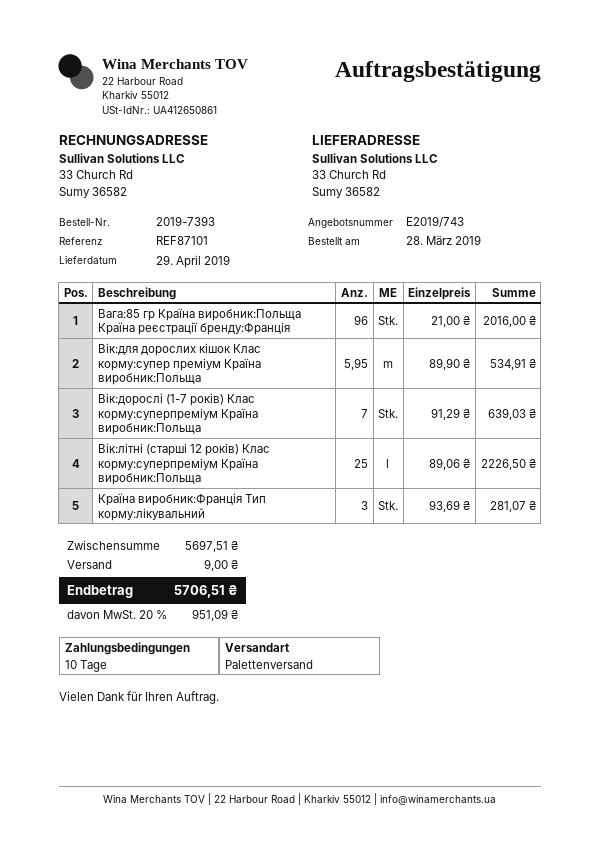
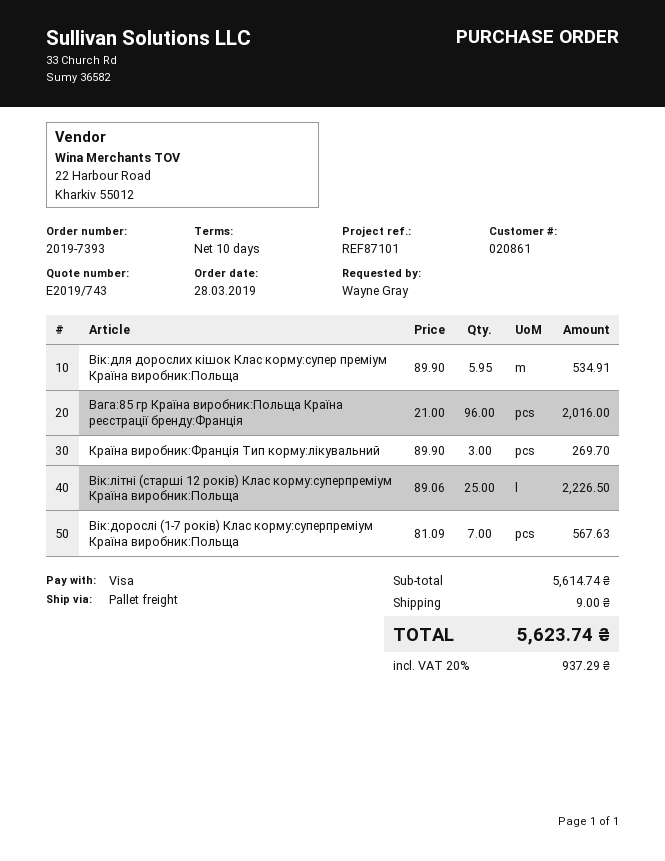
Вік:дорослі (1-7 років) Клас корму:суперпреміум Країна виробник:Польща: 7 x 91.29 = 639.03 -> 7 x 81.09 = 567.63
Країна виробник:Франція Тип корму:лікувальний: 3 x 93.69 = 281.07 -> 3 x 89.90 = 269.70
subtotal: 5697.51 -> 5614.74
tax: 20% = 951.09 -> 20% = 937.29
total: 5706.51 -> 5623.74

